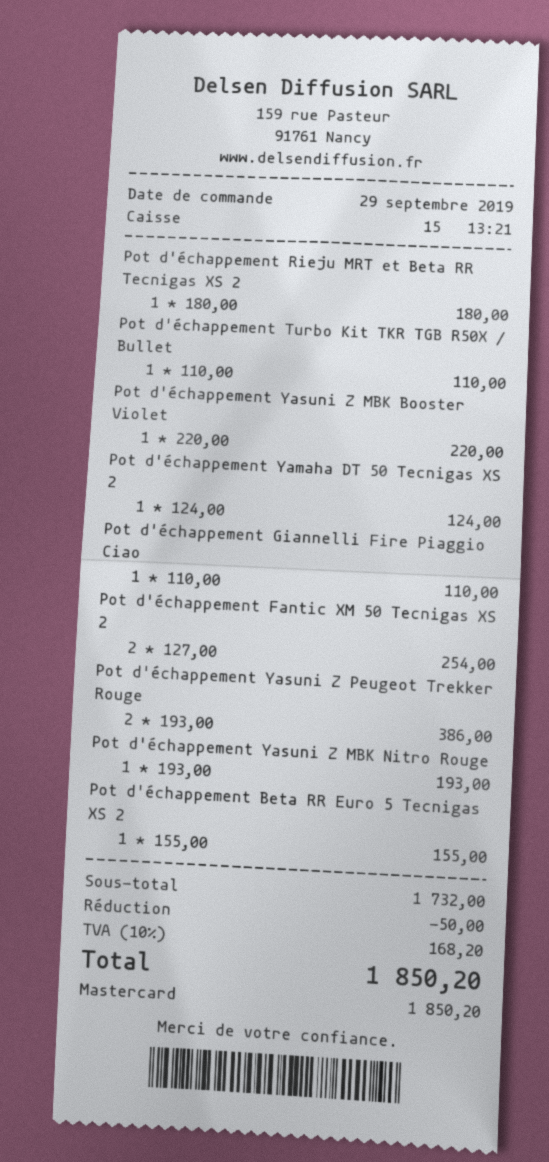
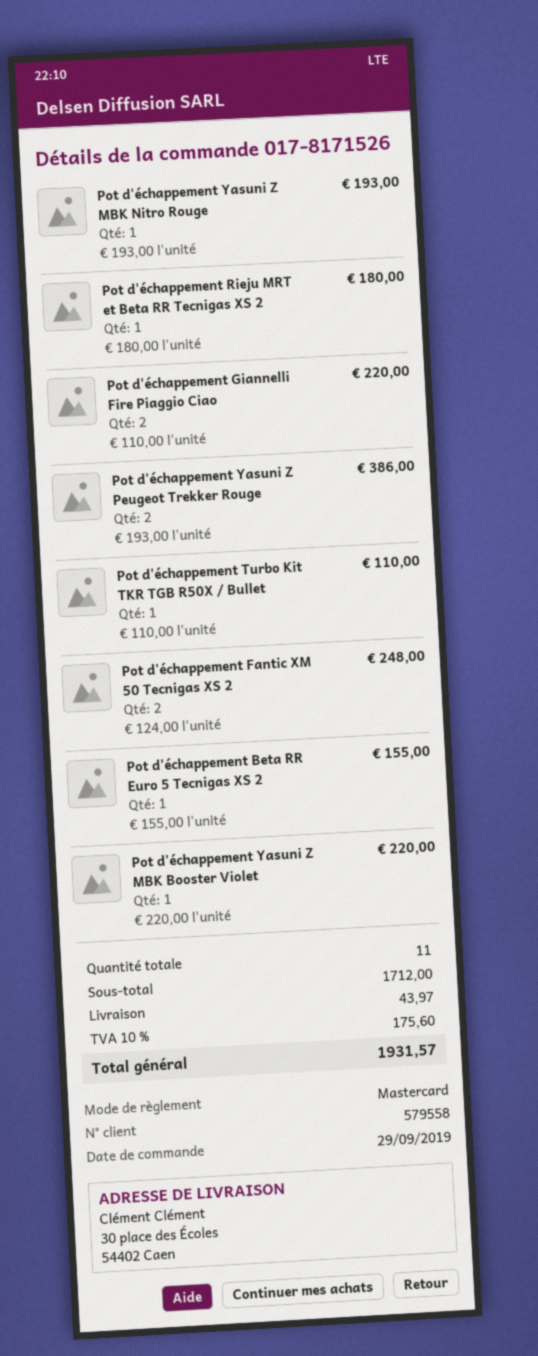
Pot d'échappement Yamaha DT 50 Tecnigas XS 2: 1 x 124.00 = 124.00 -> none
Pot d'échappement Giannelli Fire Piaggio Ciao: 1 x 110.00 = 110.00 -> 2 x 110.00 = 220.00
Pot d'échappement Fantic XM 50 Tecnigas XS 2: 2 x 127.00 = 254.00 -> 2 x 124.00 = 248.00
subtotal: 1732.00 -> 1712.00
discount: 50.00 -> none
shipping: none -> 43.97
tax: 10% = 168.20 -> 10% = 175.60
total: 1850.20 -> 1931.57

